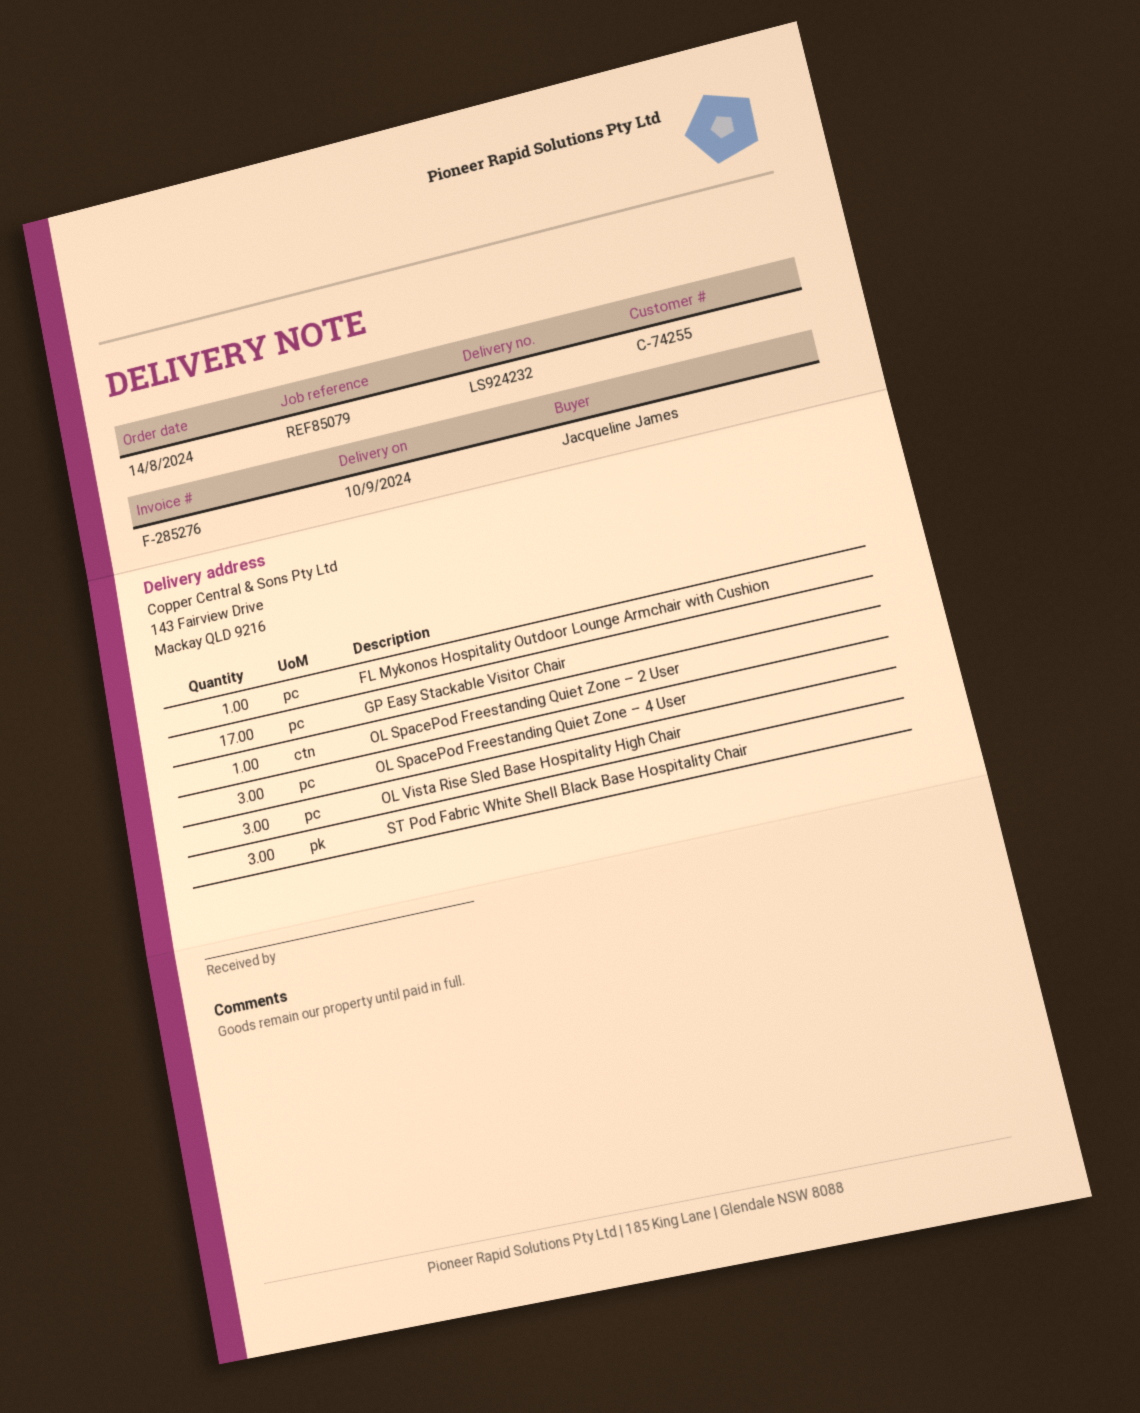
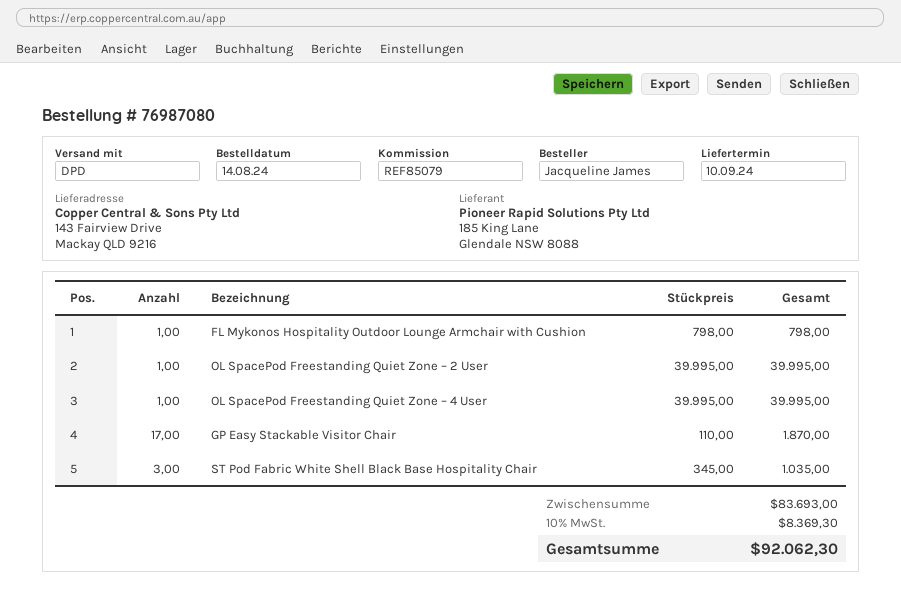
OL SpacePod Freestanding Quiet Zone – 4 User: 3 -> 1
OL Vista Rise Sled Base Hospitality High Chair: 3 -> none

